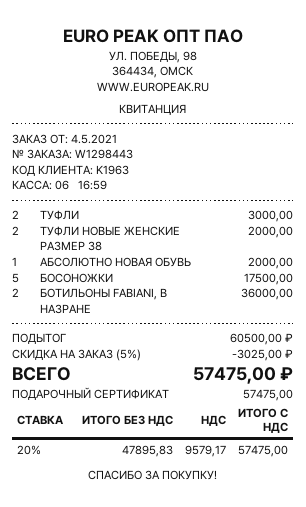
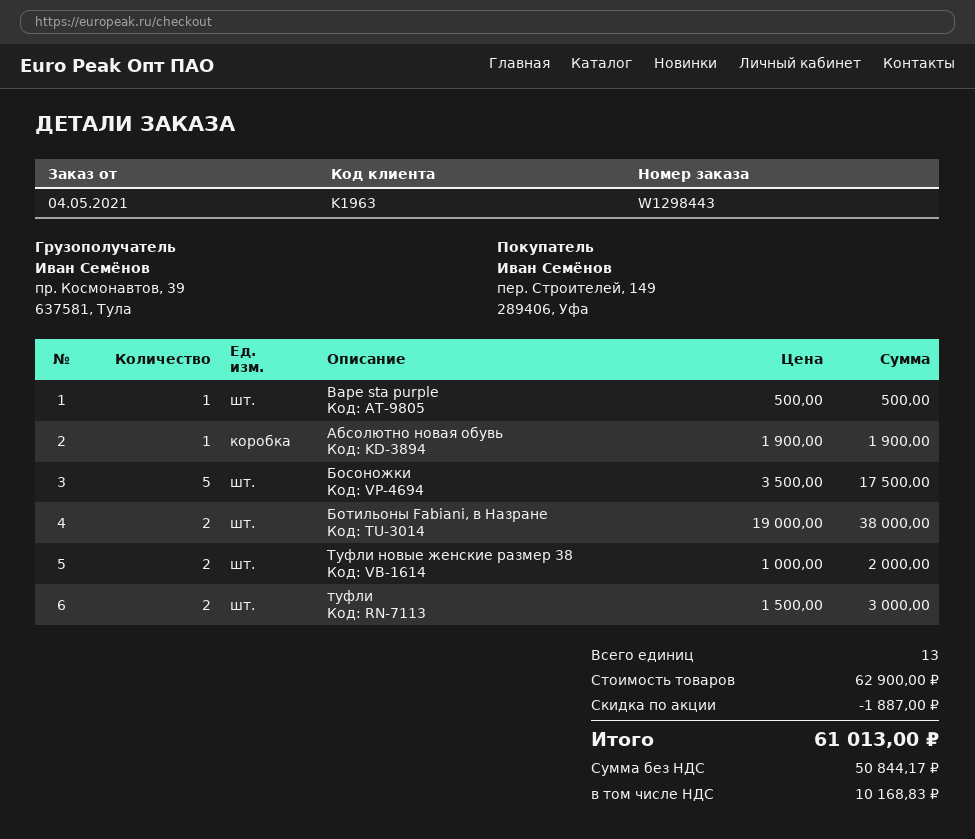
АБСОЛЮТНО НОВАЯ ОБУВЬ: 1 for 2000.00 -> 1 for 1900.00
БОТИЛЬОНЫ FABIANI, В НАЗРАНЕ: 2 for 36000.00 -> 2 for 38000.00
Bape sta purple: none -> 1 for 500.00
subtotal: 60500.00 -> 62900.00
discount: 3025.00 -> 1887.00
net: 47895.83 -> 50844.17
tax: 9579.17 -> 10168.83
total: 57475.00 -> 61013.00

